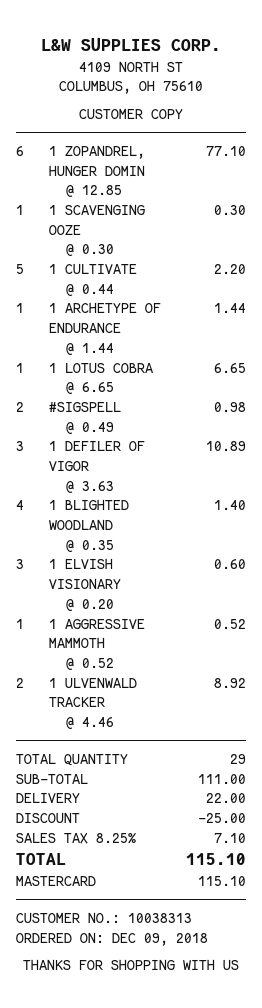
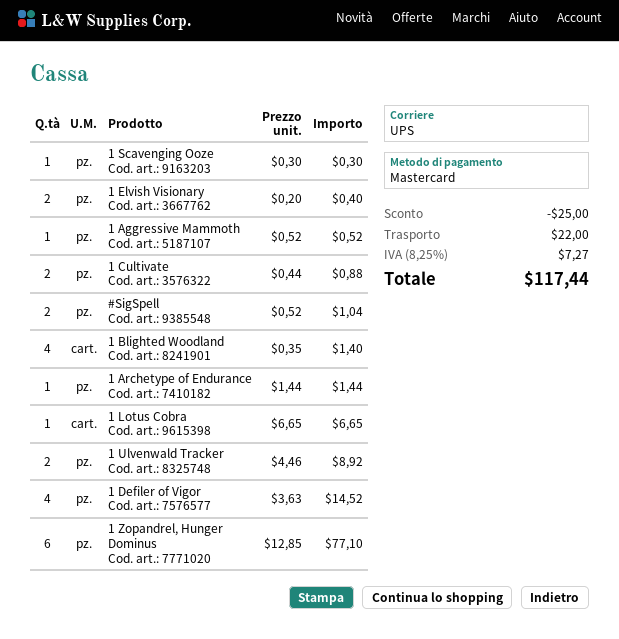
1 CULTIVATE: 5 x 0.44 = 2.20 -> 2 x 0.44 = 0.88
#SIGSPELL: 2 x 0.49 = 0.98 -> 2 x 0.52 = 1.04
1 DEFILER OF VIGOR: 3 x 3.63 = 10.89 -> 4 x 3.63 = 14.52
1 ELVISH VISIONARY: 3 x 0.20 = 0.60 -> 2 x 0.20 = 0.40
tax: 8.25% = 7.10 -> 8.25% = 7.27
total: 115.10 -> 117.44

